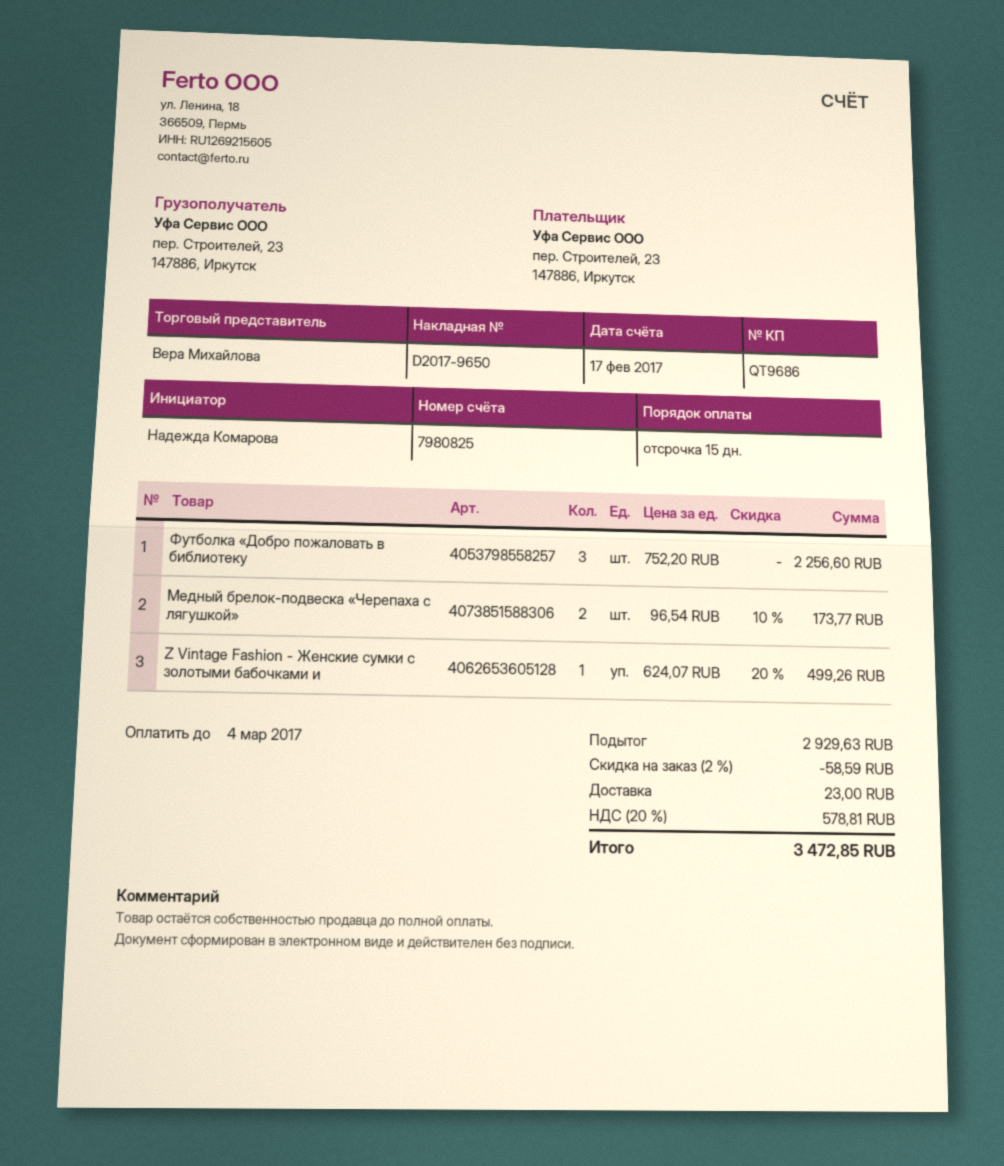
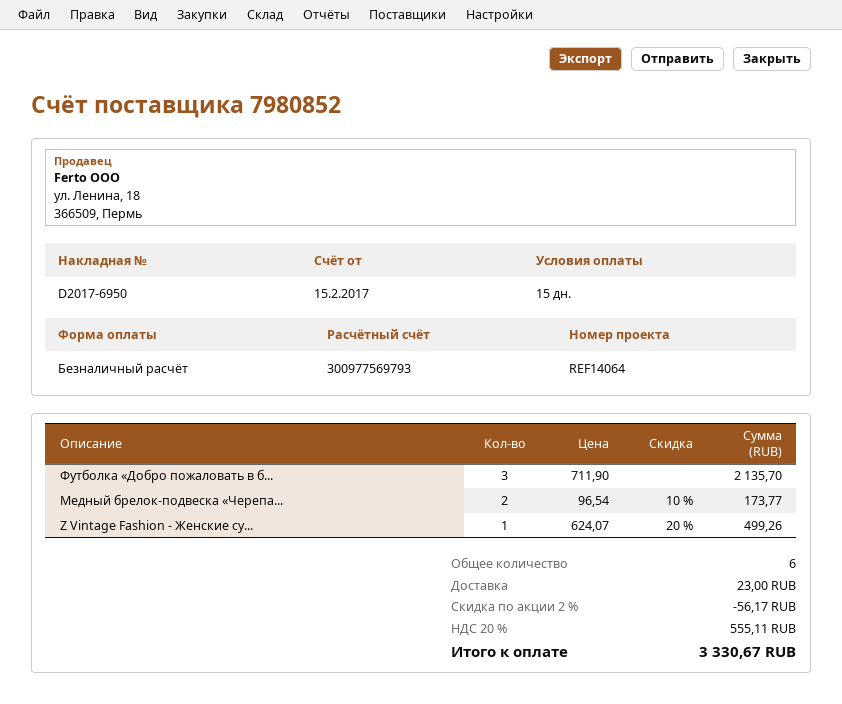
delivery note number: D2017-9650 -> D2017-6950
invoice number: 7980825 -> 7980852
invoice date: 2017-02-17 -> 2017-02-15
Футболка «Добро пожаловать в библиотеку: 3 x 752.20 = 2256.60 -> 3 x 711.90 = 2135.70
discount: 2% = 58.59 -> 2% = 56.17
tax: 20% = 578.81 -> 20% = 555.11
total: 3472.85 -> 3330.67

